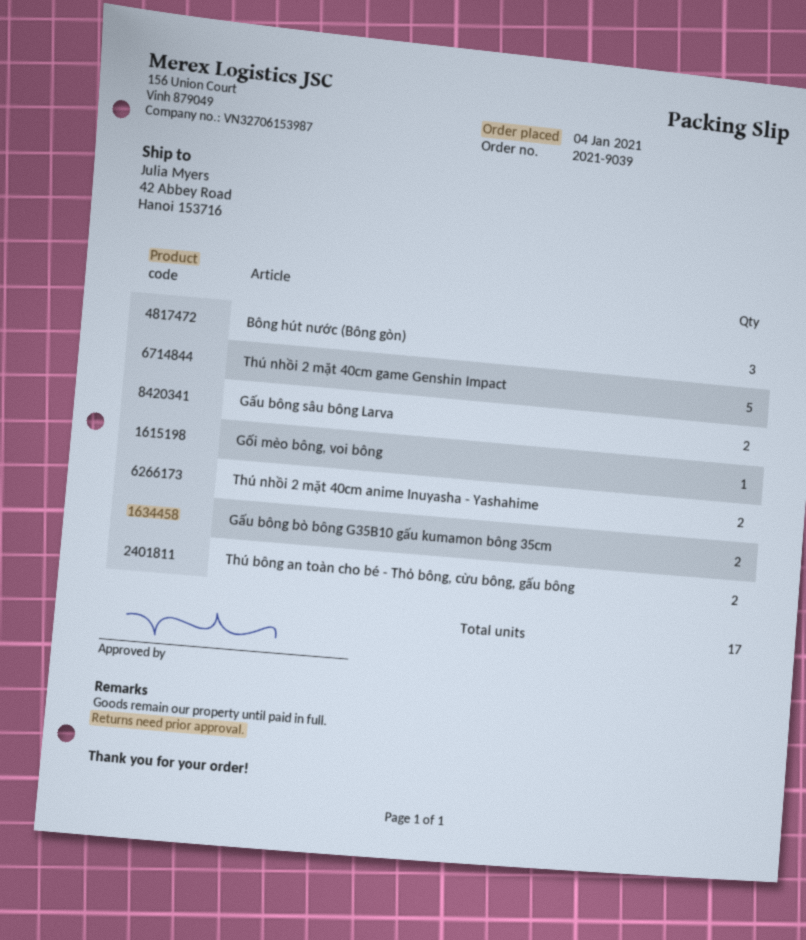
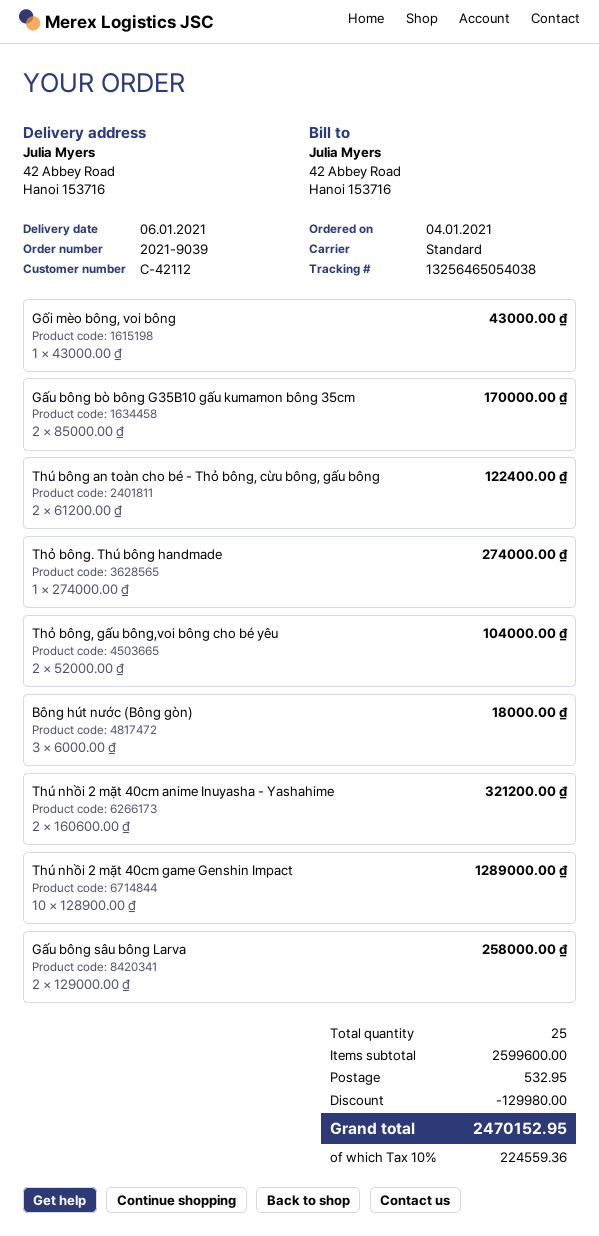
Thú nhồi 2 mặt 40cm game Genshin Impact: 5 -> 10
Thỏ bông. Thú bông handmade: none -> 1
Thỏ bông, gấu bông,voi bông cho bé yêu: none -> 2
total quantity: 17 -> 25

